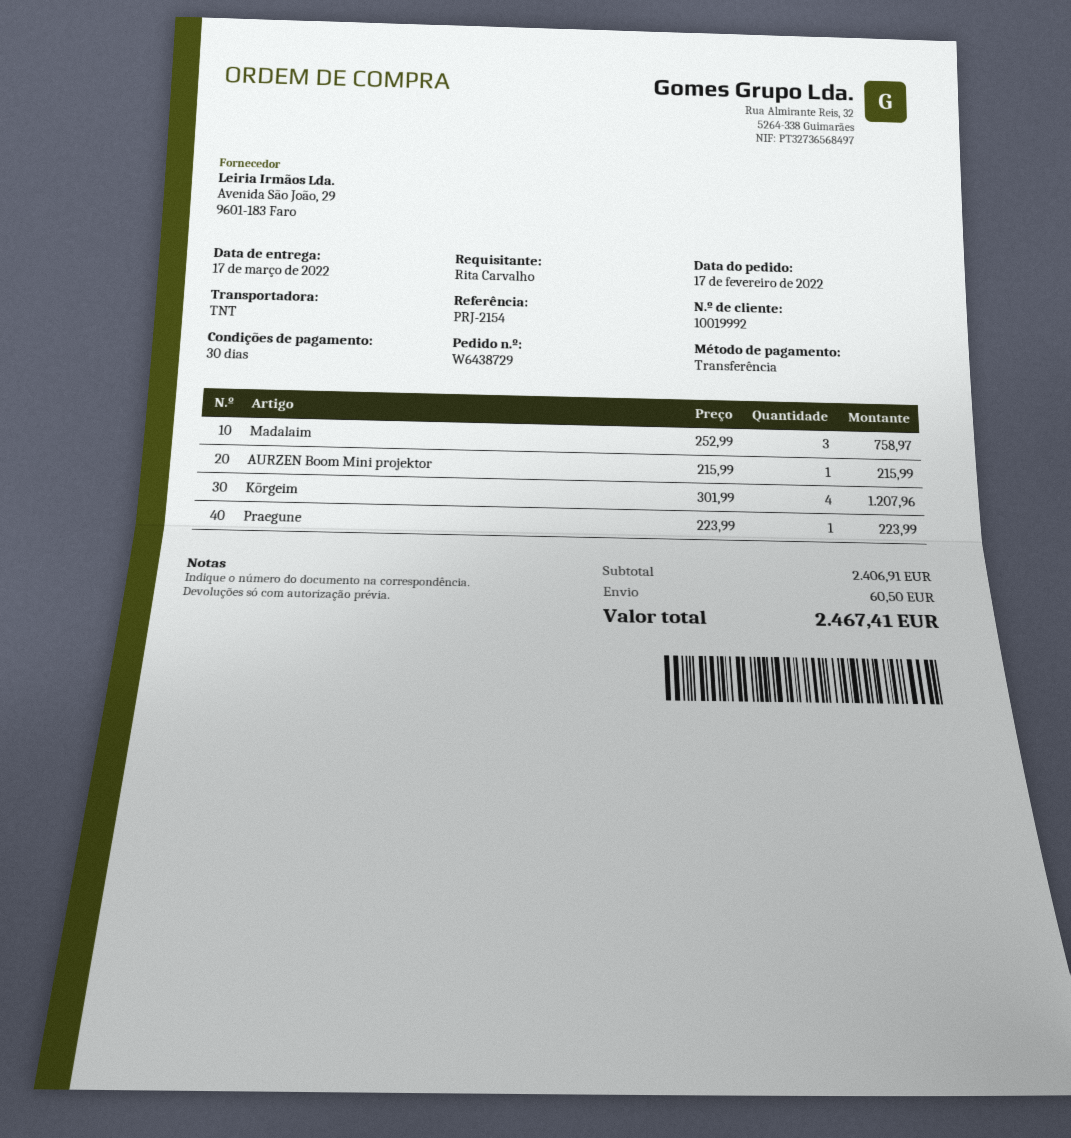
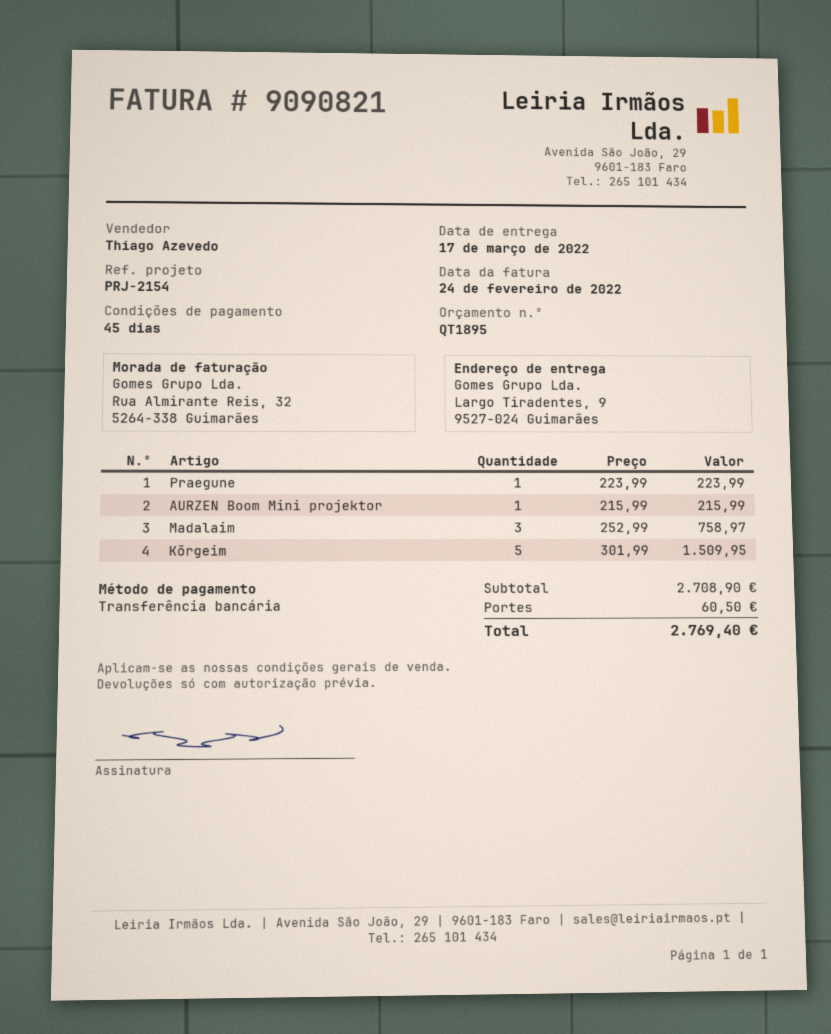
payment terms: 30 days -> 45 days
Kõrgeim: 4 x 301.99 = 1207.96 -> 5 x 301.99 = 1509.95
subtotal: 2406.91 -> 2708.90
total: 2467.41 -> 2769.40

